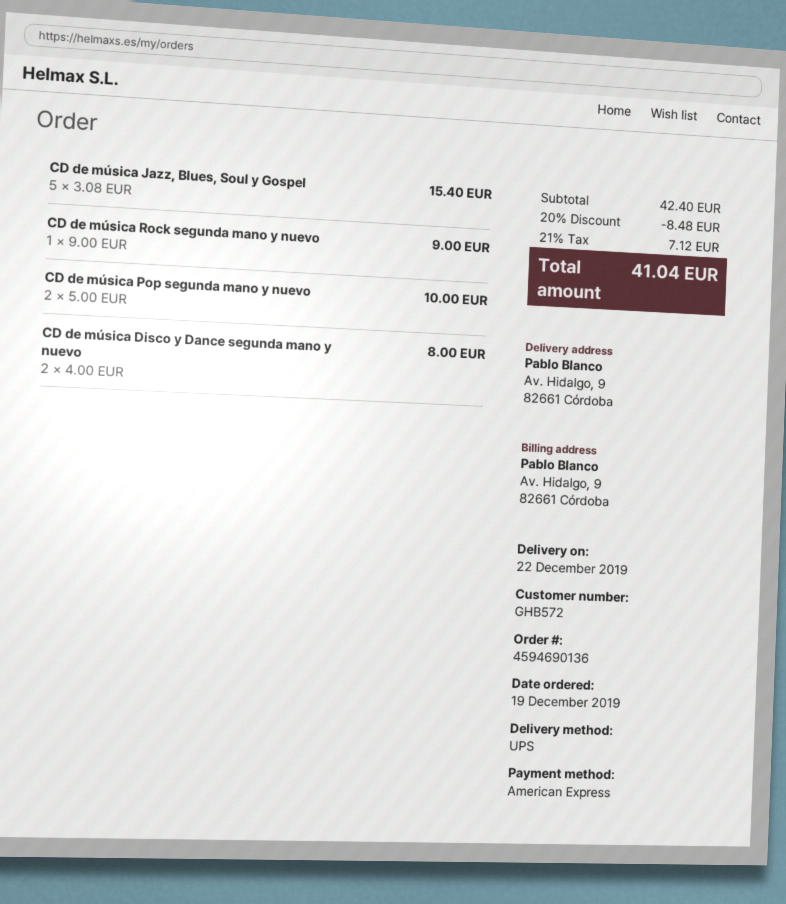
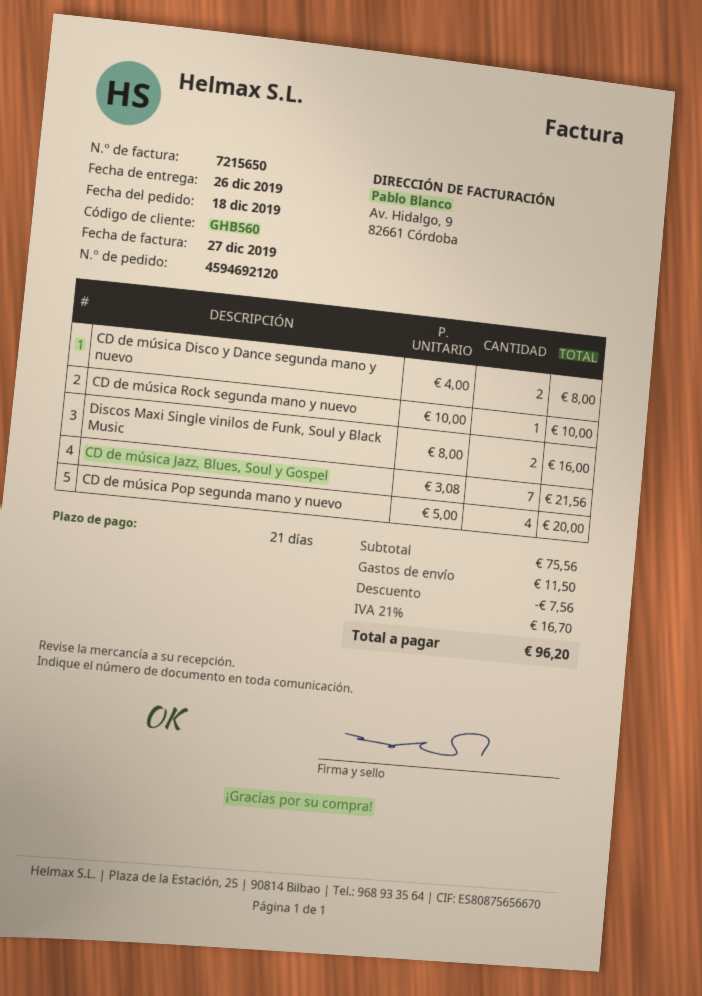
order number: 4594690136 -> 4594692120
order date: 2019-12-19 -> 2019-12-18
delivery date: 2019-12-22 -> 2019-12-26
customer number: GHB572 -> GHB560
CD de música Jazz, Blues, Soul y Gospel: 5 x 3.08 = 15.40 -> 7 x 3.08 = 21.56
CD de música Rock segunda mano y nuevo: 1 x 9.00 = 9.00 -> 1 x 10.00 = 10.00
CD de música Pop segunda mano y nuevo: 2 x 5.00 = 10.00 -> 4 x 5.00 = 20.00
Discos Maxi Single vinilos de Funk, Soul y Black Music: none -> 2 x 8.00 = 16.00
subtotal: 42.40 -> 75.56
discount: 8.48 -> 7.56
shipping: none -> 11.50
tax: 21% = 7.12 -> 21% = 16.70
total: 41.04 -> 96.20

